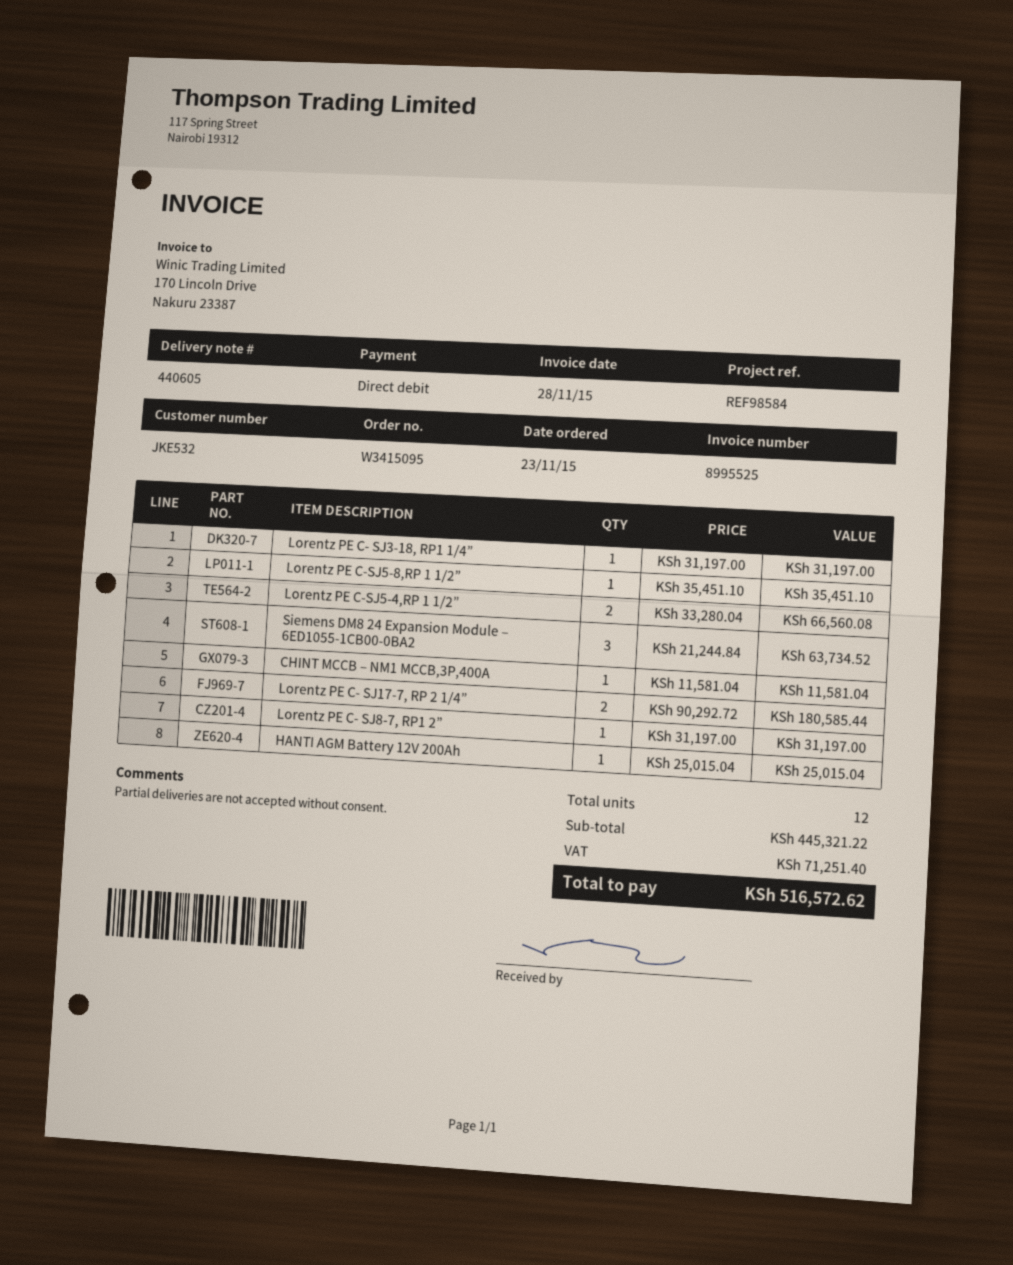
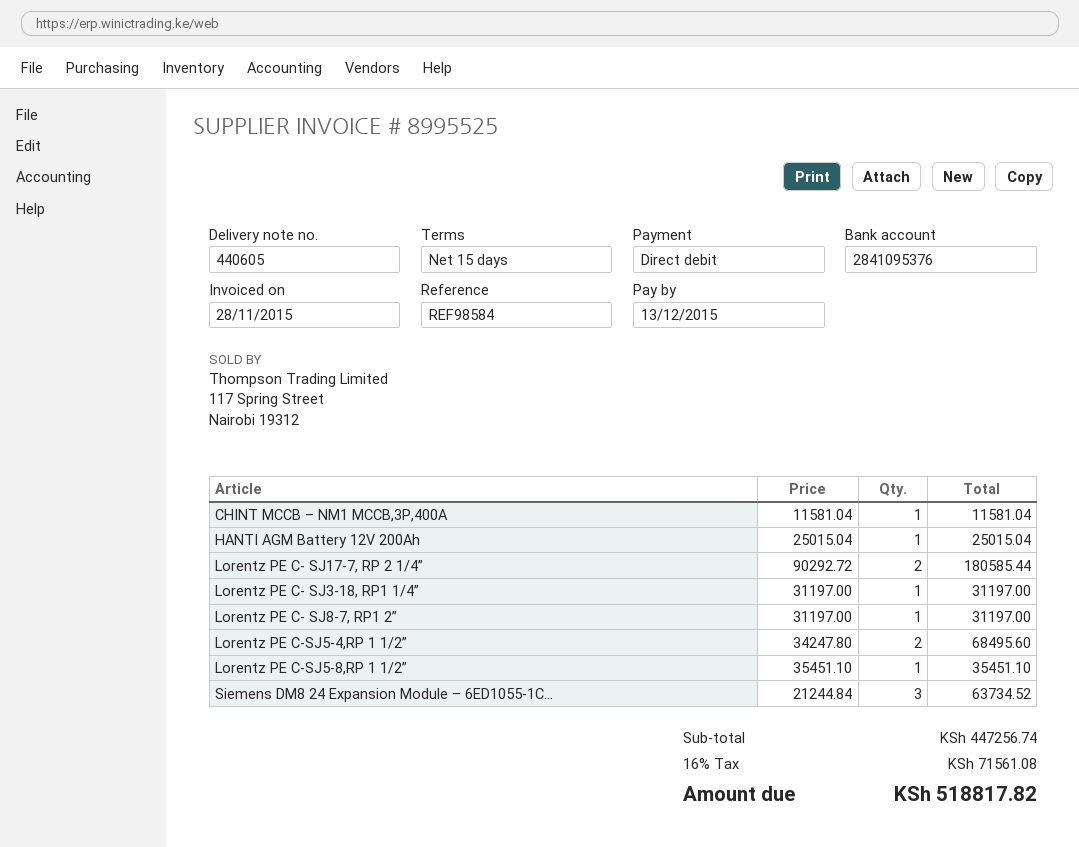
Lorentz PE C-SJ5-4,RP 1 1/2”: 2 x 33280.04 = 66560.08 -> 2 x 34247.80 = 68495.60
subtotal: 445321.22 -> 447256.74
tax: 71251.40 -> 71561.08
total: 516572.62 -> 518817.82

